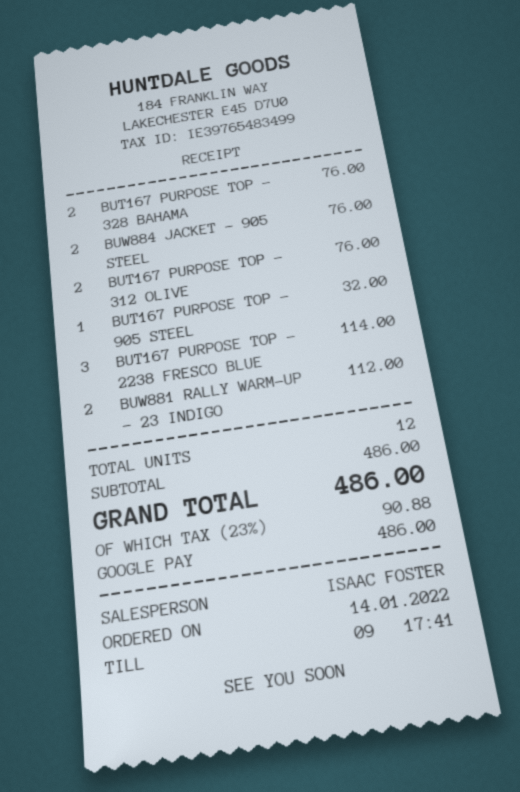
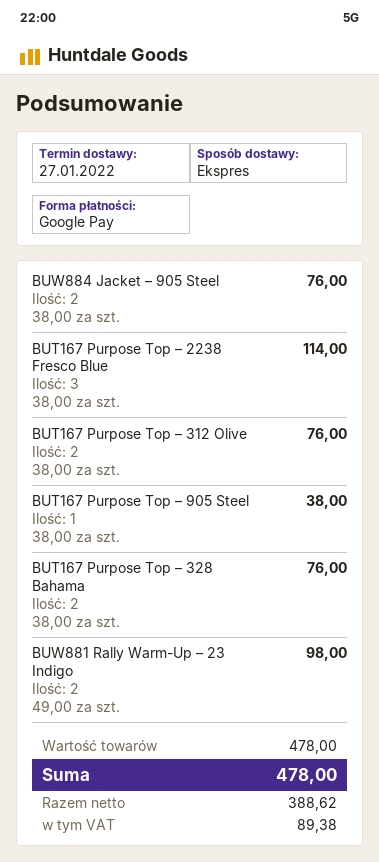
BUT167 PURPOSE TOP – 905 STEEL: 1 for 32.00 -> 1 for 38.00
BUW881 RALLY WARM-UP – 23 INDIGO: 2 for 112.00 -> 2 for 98.00
subtotal: 486.00 -> 478.00
tax: 90.88 -> 89.38
total: 486.00 -> 478.00

